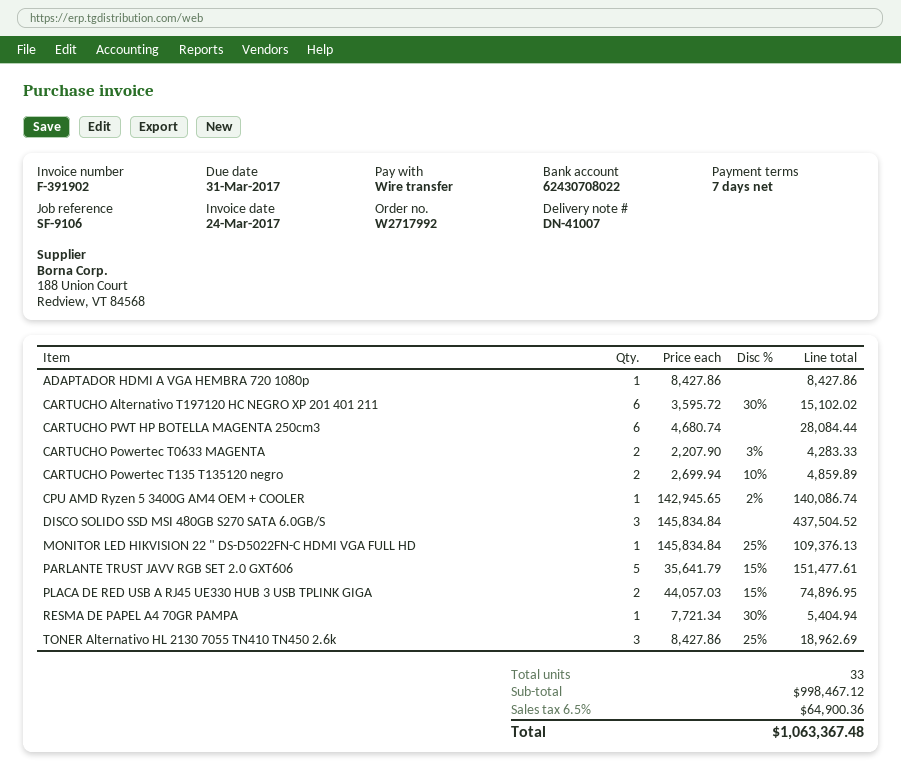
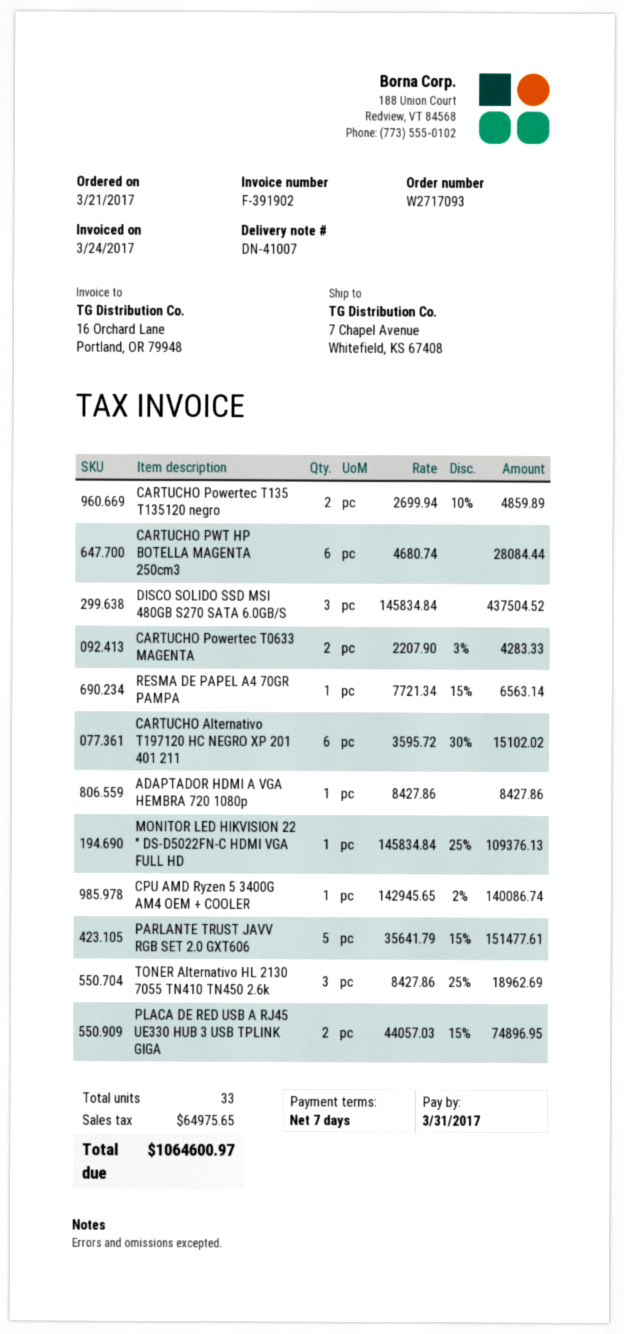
order number: W2717992 -> W2717093
RESMA DE PAPEL A4 70GR PAMPA: 1 x 7721.34 - 30% = 5404.94 -> 1 x 7721.34 - 15% = 6563.14
tax: 64900.36 -> 64975.65
total: 1063367.48 -> 1064600.97

